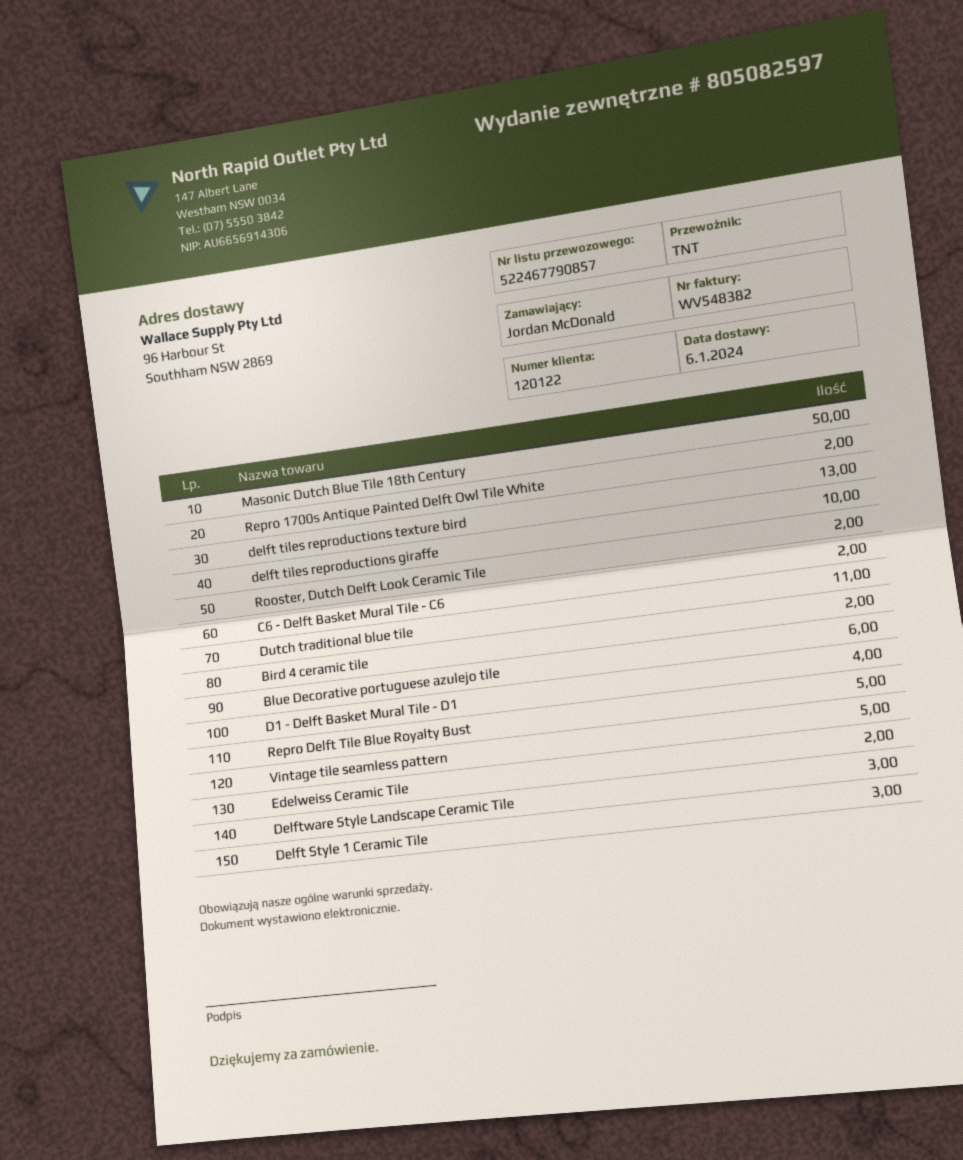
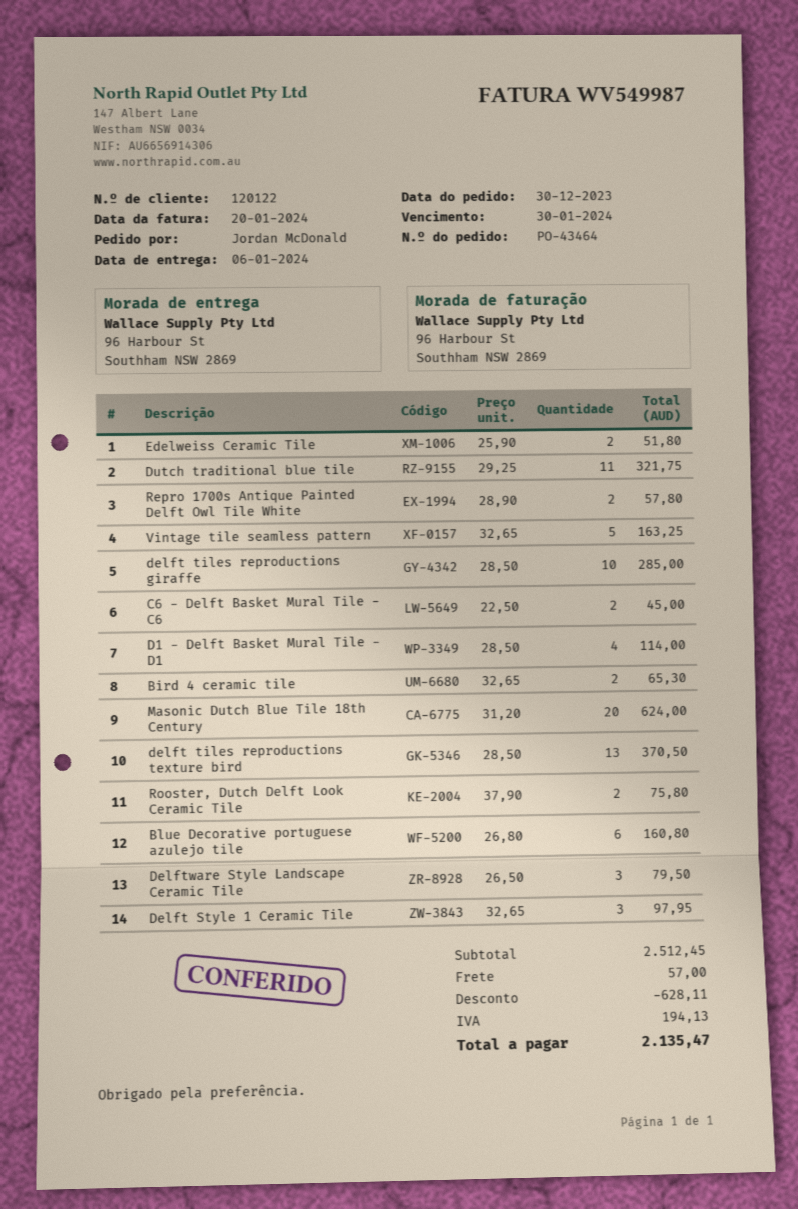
invoice number: WV548382 -> WV549987
Masonic Dutch Blue Tile 18th Century: 50 -> 20
Repro Delft Tile Blue Royalty Bust: 5 -> none

